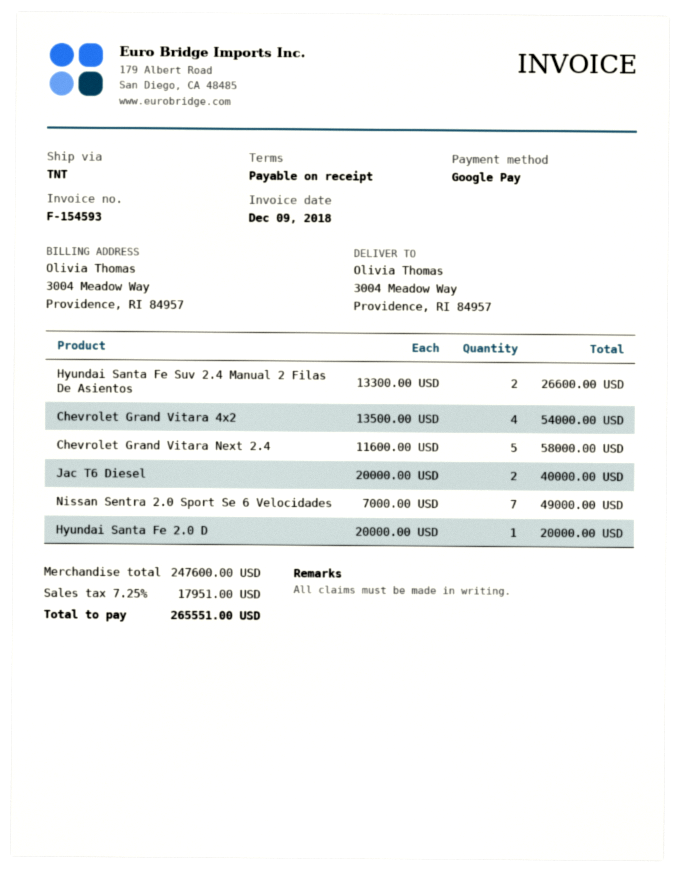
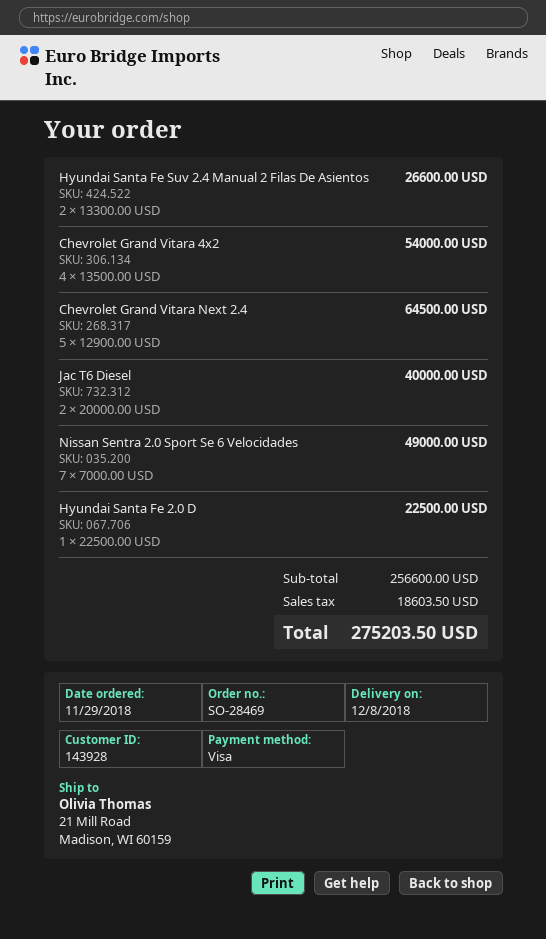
payment method: Google Pay -> Visa
ship to: 3004 Meadow Way, Providence, RI 84957 -> 21 Mill Road, Madison, WI 60159
Chevrolet Grand Vitara Next 2.4: 5 x 11600.00 = 58000.00 -> 5 x 12900.00 = 64500.00
Hyundai Santa Fe 2.0 D: 1 x 20000.00 = 20000.00 -> 1 x 22500.00 = 22500.00
subtotal: 247600.00 -> 256600.00
tax: 17951.00 -> 18603.50
total: 265551.00 -> 275203.50

